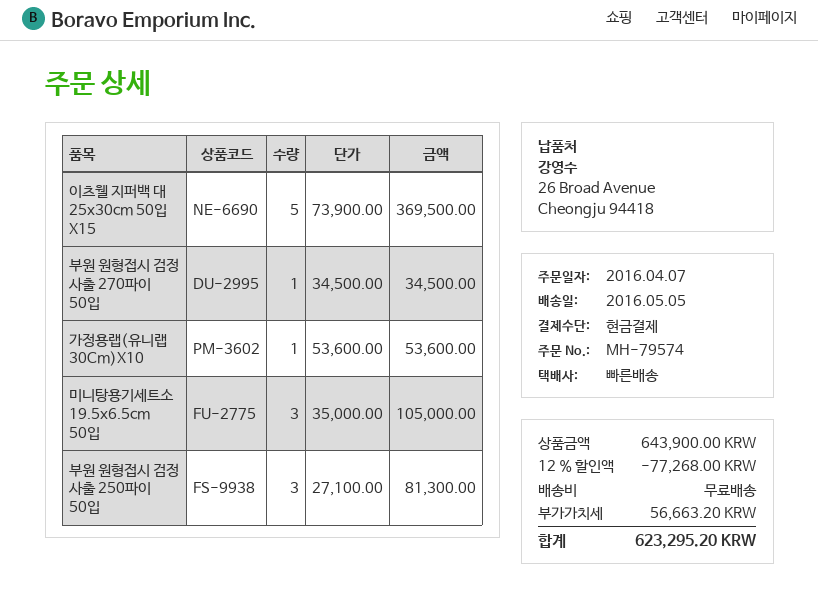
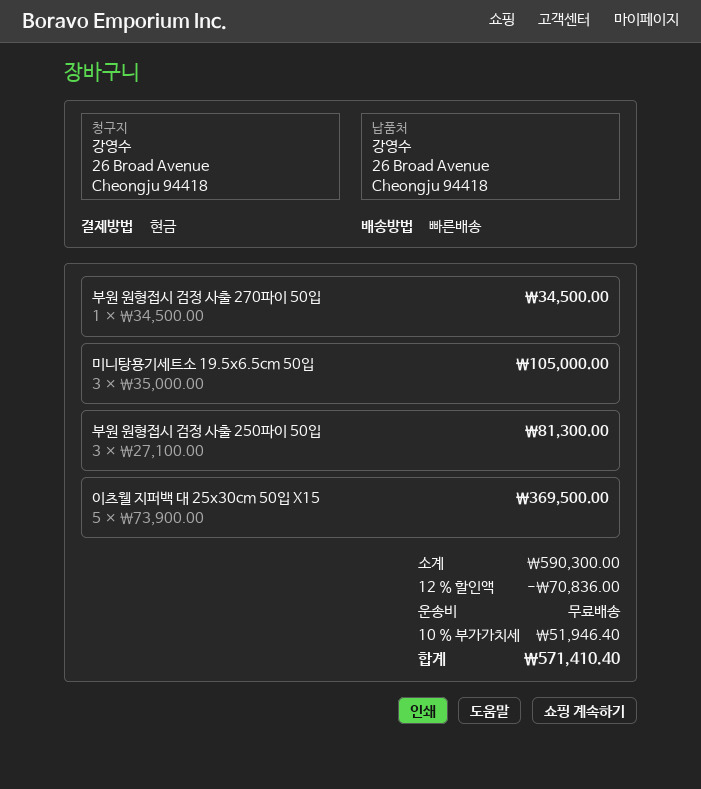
가정용랩(유니랩 30Cm)X10: 1 x 53600.00 = 53600.00 -> none
subtotal: 643900.00 -> 590300.00
discount: 12% = 77268.00 -> 12% = 70836.00
tax: 56663.20 -> 51946.40
total: 623295.20 -> 571410.40

